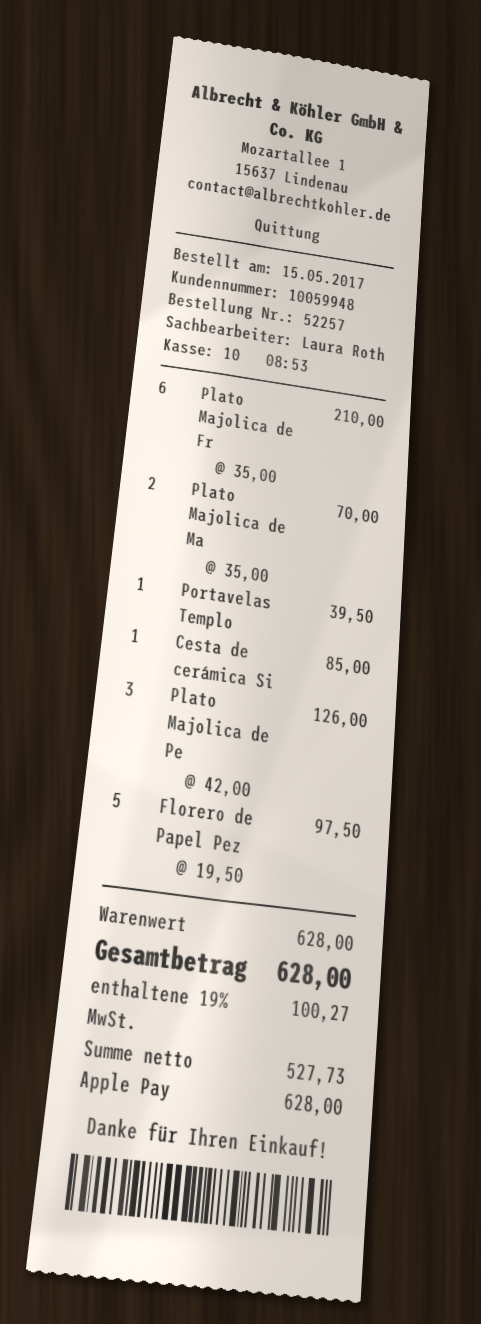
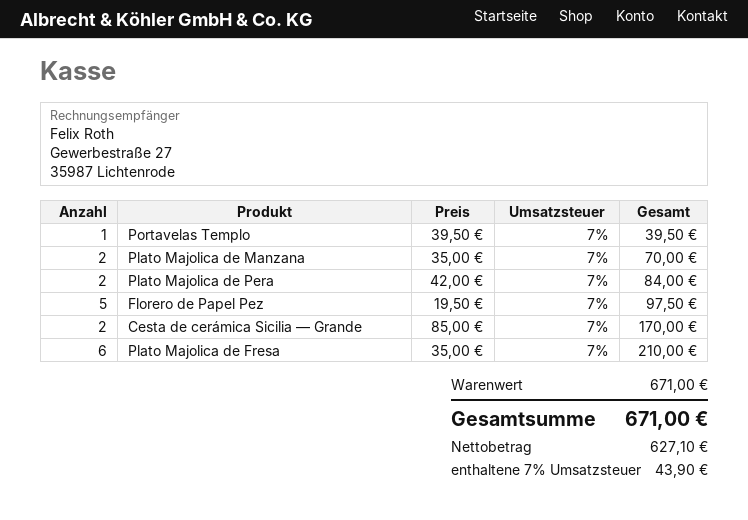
Cesta de cerámica Si: 1 x 85.00 = 85.00 -> 2 x 85.00 = 170.00
Plato Majolica de Pe: 3 x 42.00 = 126.00 -> 2 x 42.00 = 84.00
subtotal: 628.00 -> 671.00
net: 527.73 -> 627.10
tax: 19% = 100.27 -> 7% = 43.90
total: 628.00 -> 671.00

